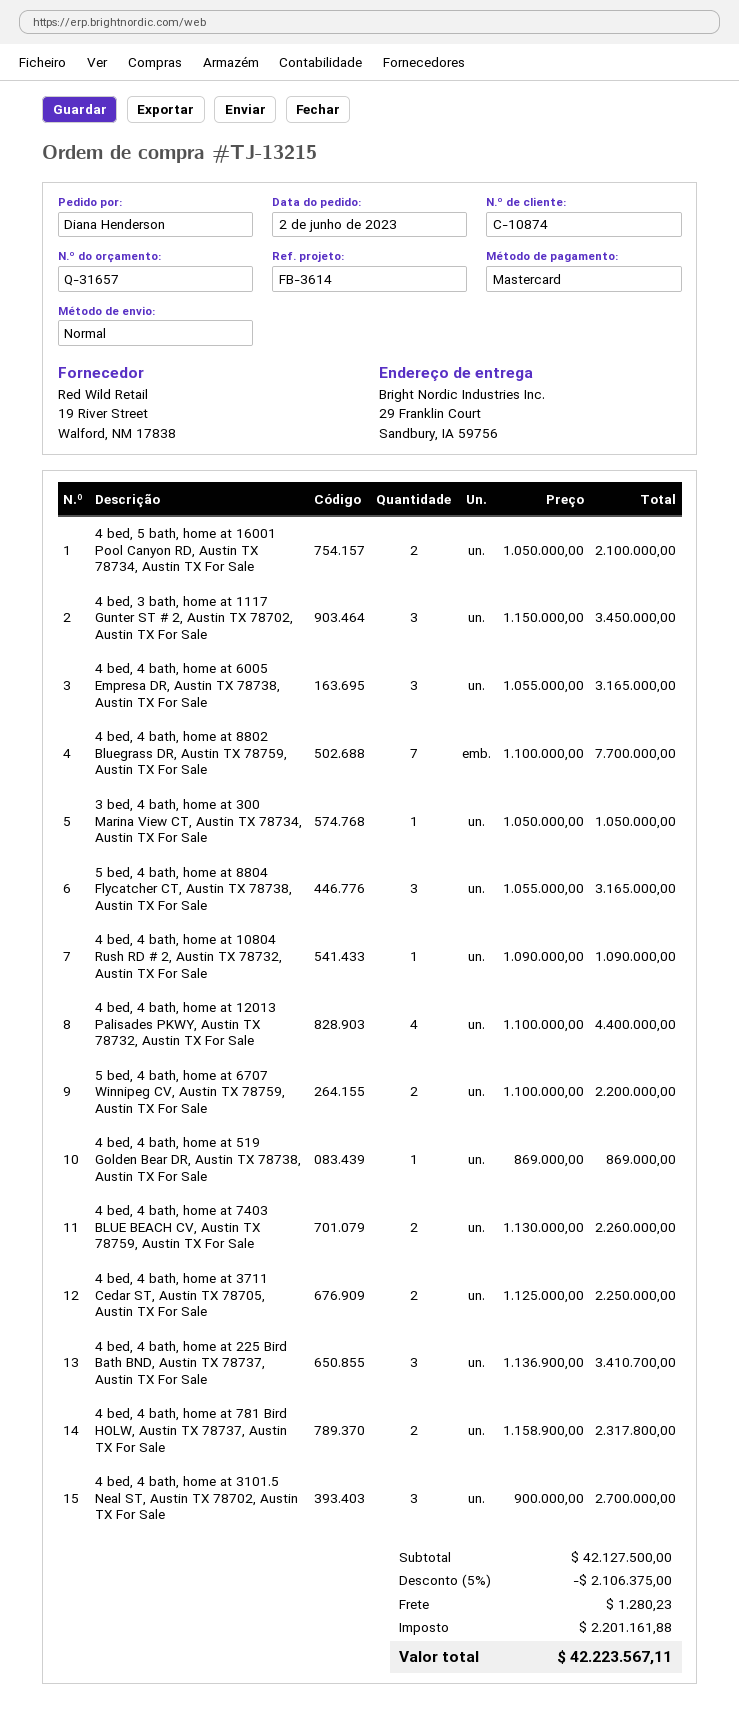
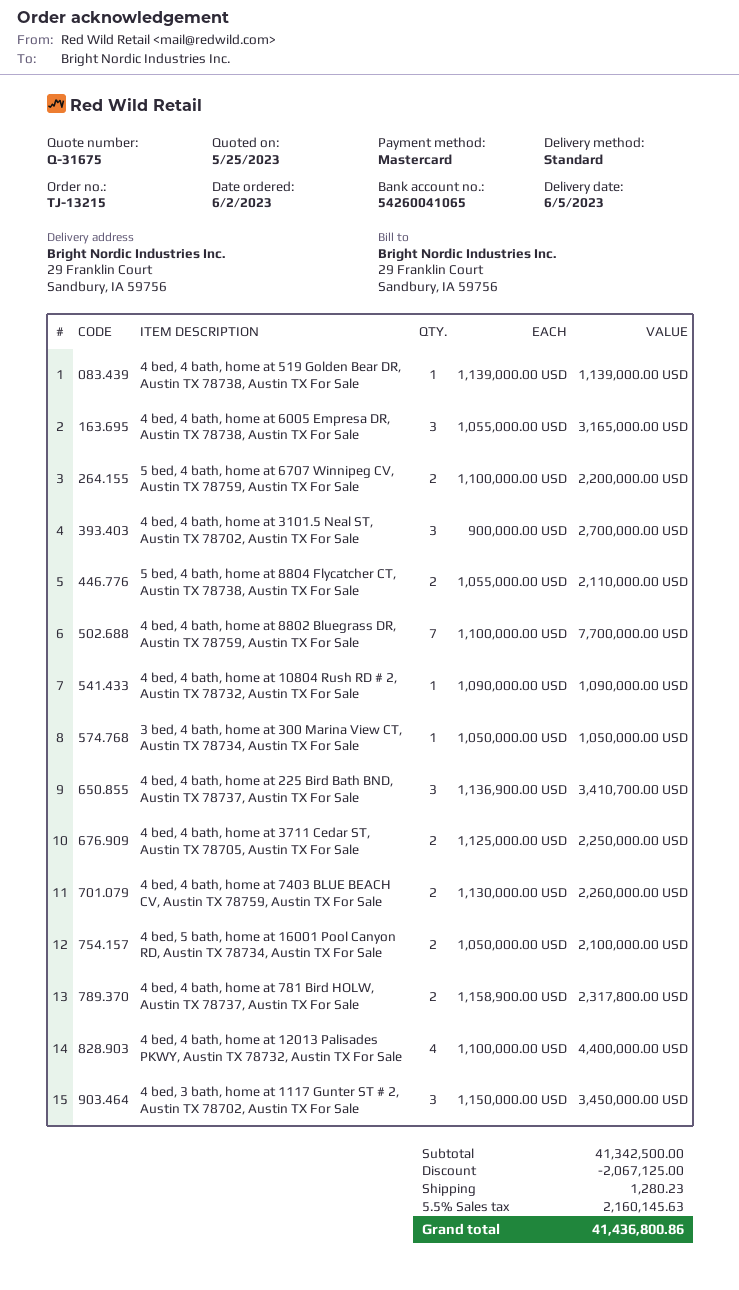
quote number: Q-31657 -> Q-31675
5 bed, 4 bath, home at 8804 Flycatcher CT, Austin TX 78738, Austin TX For Sale: 3 x 1055000.00 = 3165000.00 -> 2 x 1055000.00 = 2110000.00
4 bed, 4 bath, home at 519 Golden Bear DR, Austin TX 78738, Austin TX For Sale: 1 x 869000.00 = 869000.00 -> 1 x 1139000.00 = 1139000.00
subtotal: 42127500.00 -> 41342500.00
discount: 2106375.00 -> 2067125.00
tax: 2201161.88 -> 2160145.63
total: 42223567.11 -> 41436800.86

